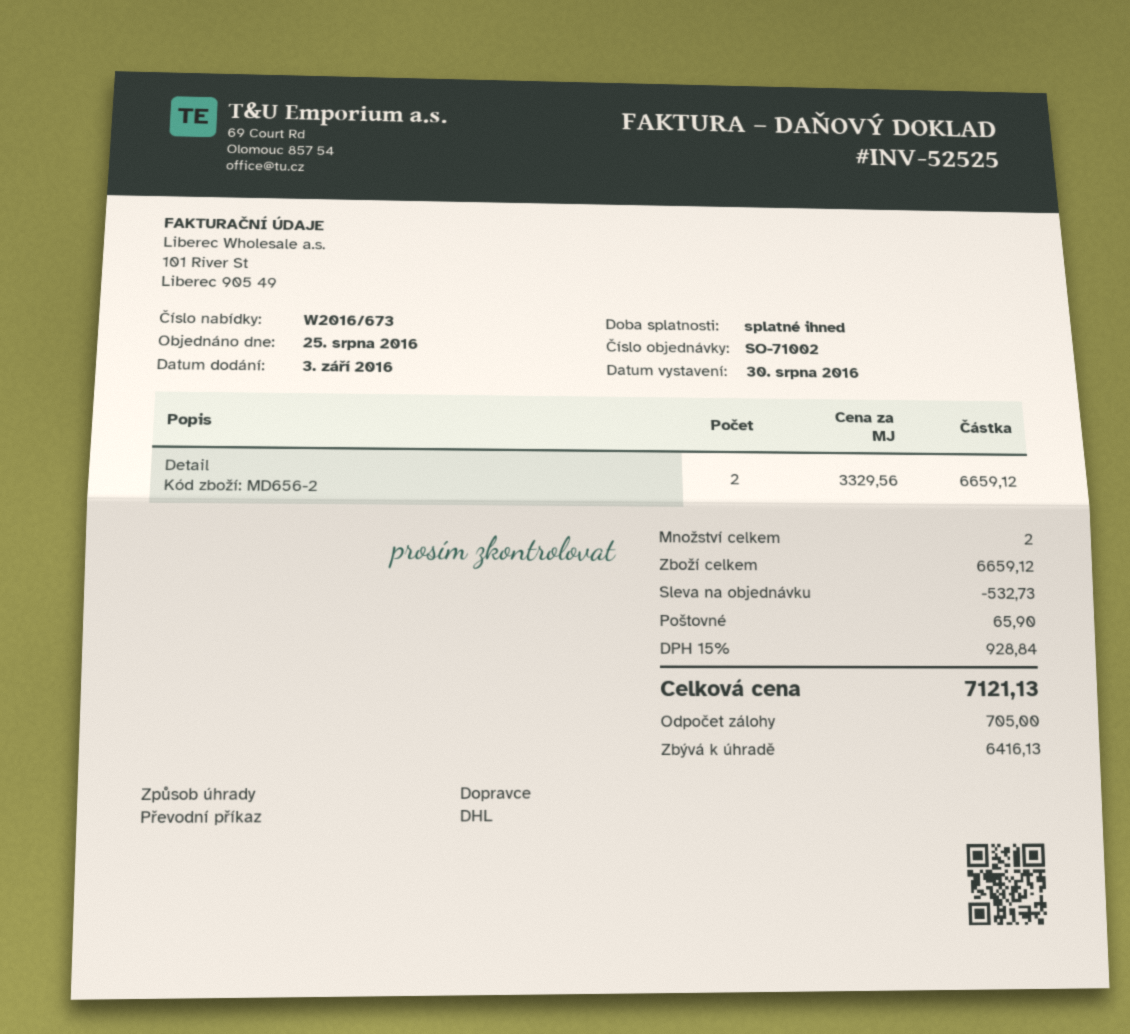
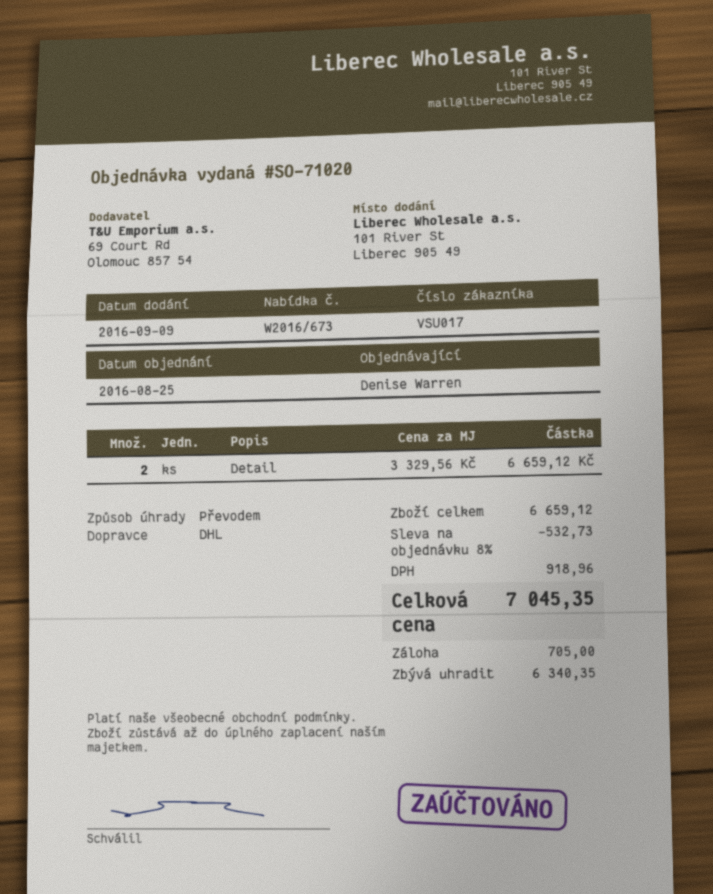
order number: SO-71002 -> SO-71020
delivery date: 2016-09-03 -> 2016-09-09
shipping: 65.90 -> none
tax: 928.84 -> 918.96
total: 7121.13 -> 7045.35
balance: 6416.13 -> 6340.35

